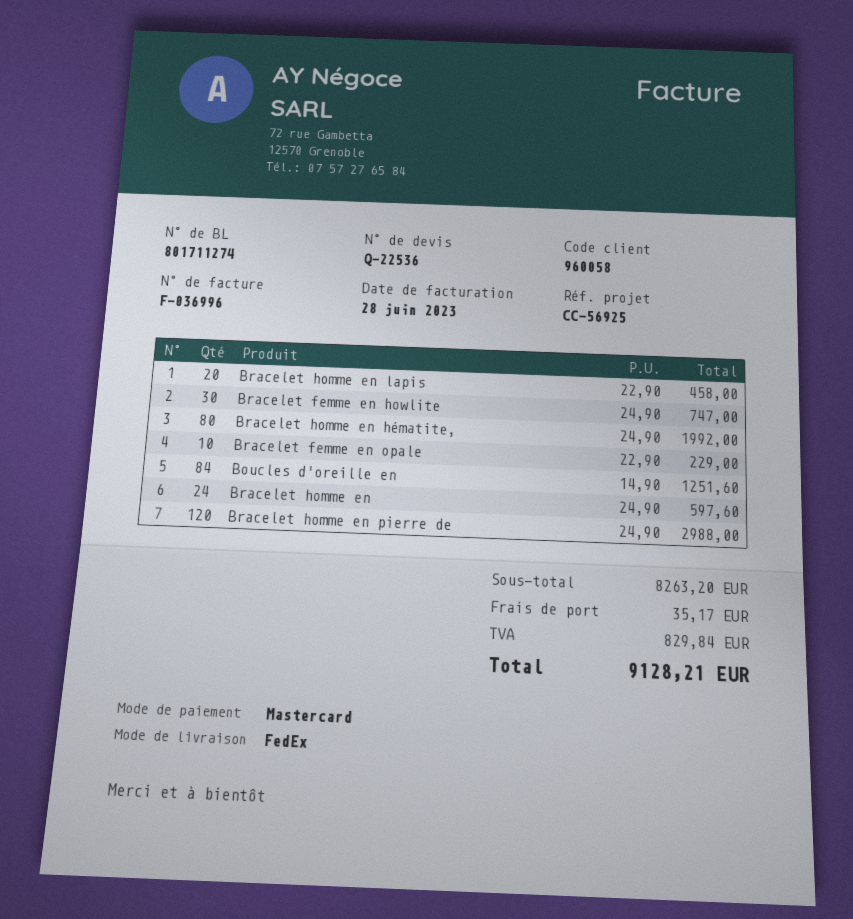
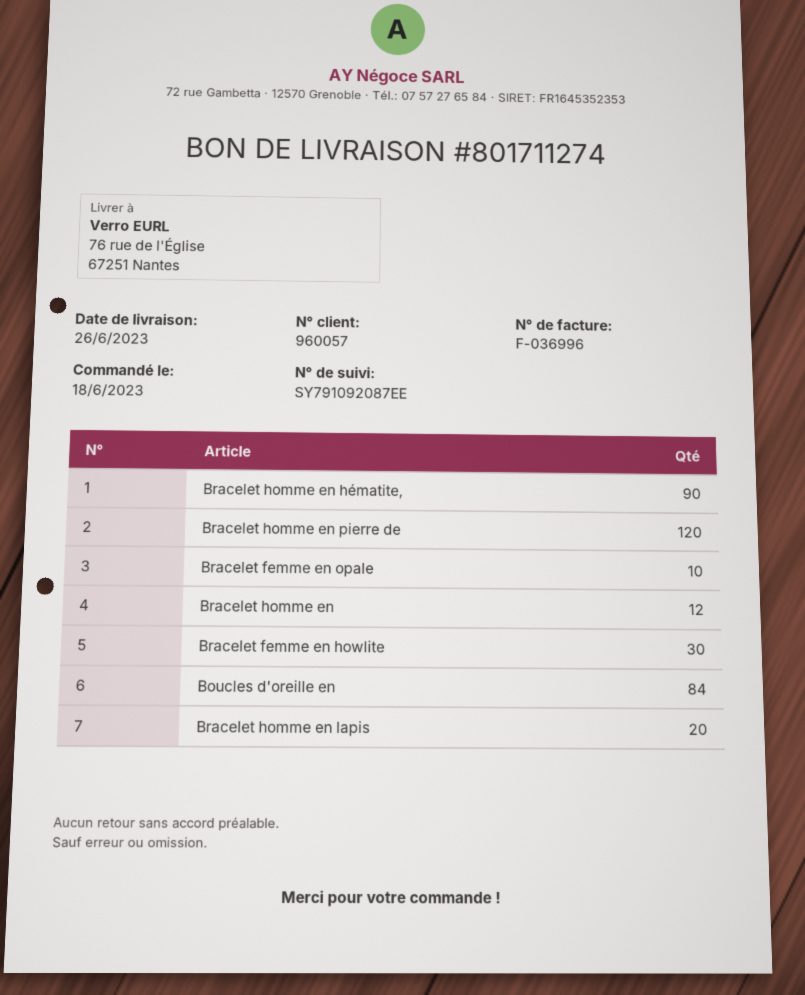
customer number: 960058 -> 960057
Bracelet homme en hématite,: 80 -> 90
Bracelet homme en: 24 -> 12

